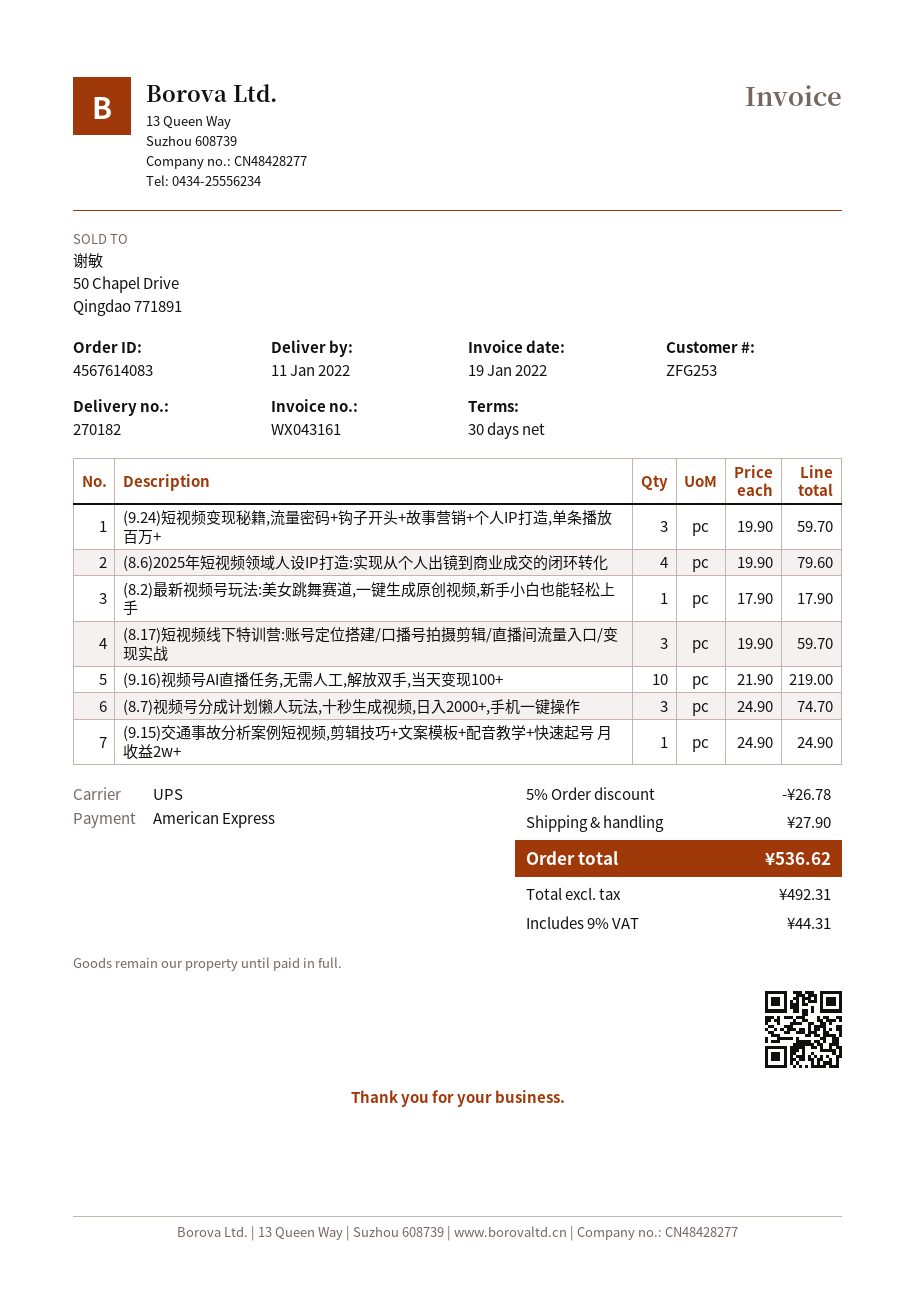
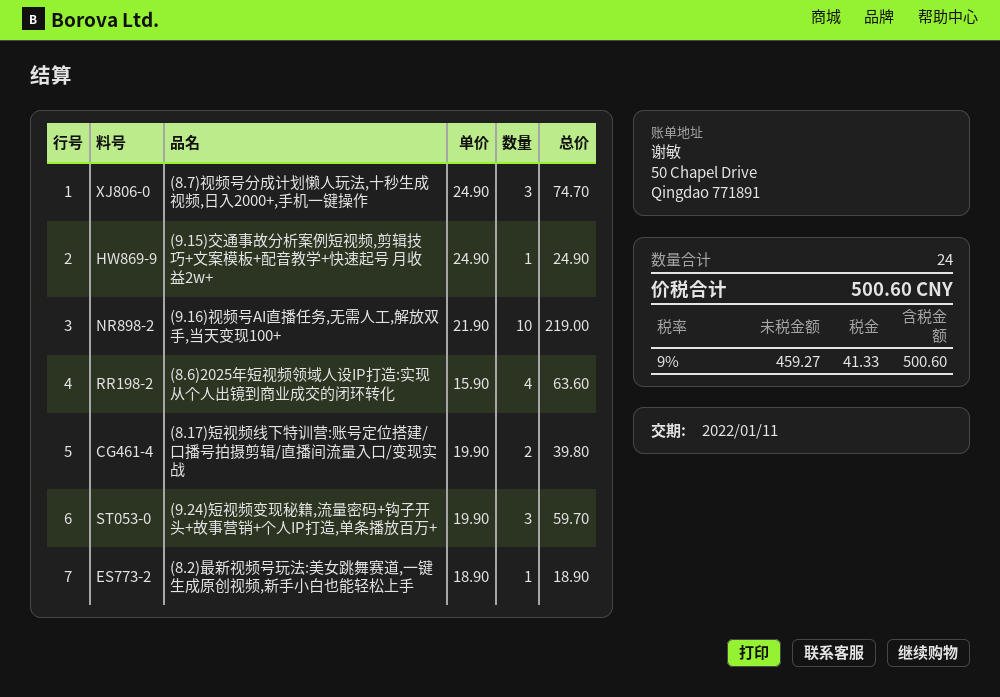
(8.6)2025年短视频领域人设IP打造:实现从个人出镜到商业成交的闭环转化: 4 x 19.90 = 79.60 -> 4 x 15.90 = 63.60
(8.2)最新视频号玩法:美女跳舞赛道,一键生成原创视频,新手小白也能轻松上手: 1 x 17.90 = 17.90 -> 1 x 18.90 = 18.90
(8.17)短视频线下特训营:账号定位搭建/口播号拍摄剪辑/直播间流量入口/变现实战: 3 x 19.90 = 59.70 -> 2 x 19.90 = 39.80
discount: 5% = 26.78 -> none
shipping: 27.90 -> none
net: 492.31 -> 459.27
tax: 9% = 44.31 -> 9% = 41.33
total: 536.62 -> 500.60

